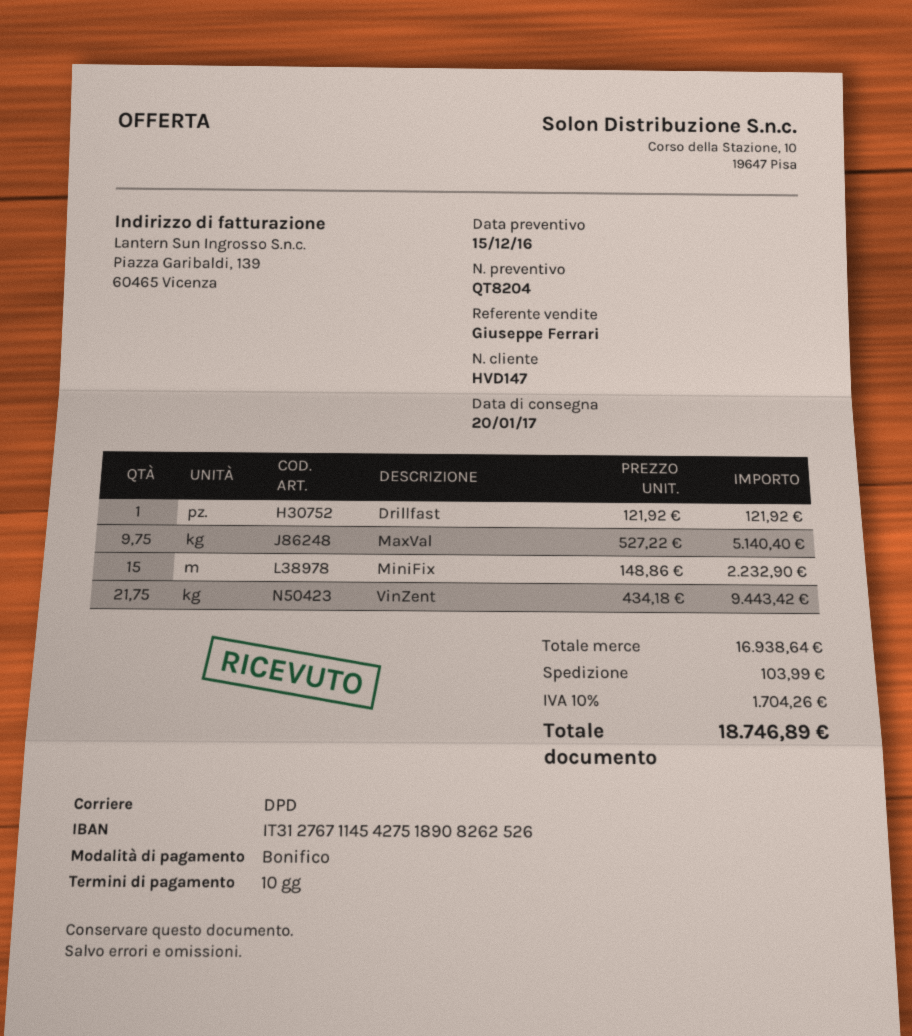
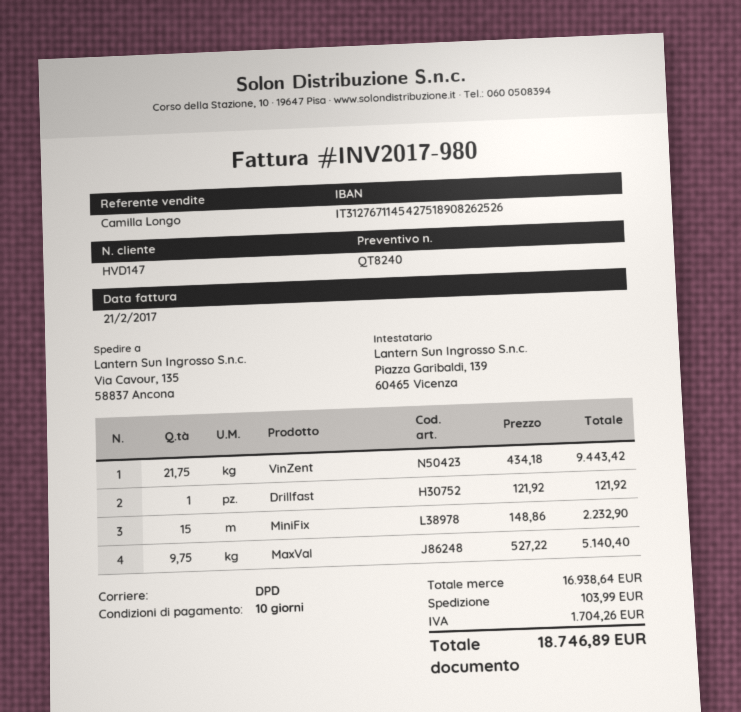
quote number: QT8204 -> QT8240
sales rep: Giuseppe Ferrari -> Camilla Longo

